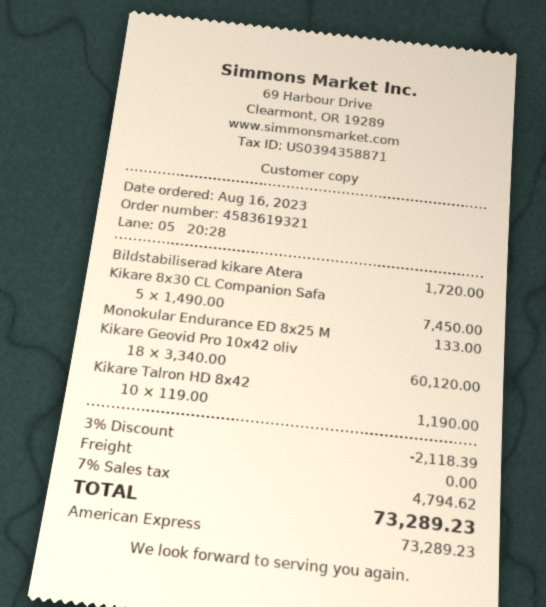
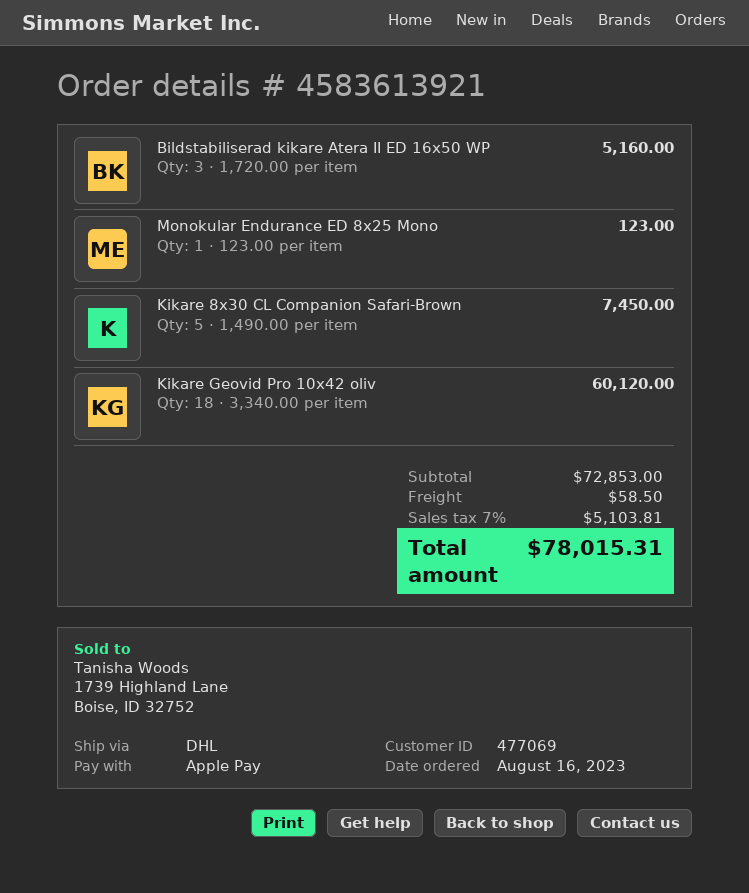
order number: 4583619321 -> 4583613921
payment method: American Express -> Apple Pay
Bildstabiliserad kikare Atera: 1 x 1720.00 = 1720.00 -> 3 x 1720.00 = 5160.00
Monokular Endurance ED 8x25 M: 1 x 133.00 = 133.00 -> 1 x 123.00 = 123.00
Kikare Talron HD 8x42: 10 x 119.00 = 1190.00 -> none
discount: 3% = 2118.39 -> none
shipping: 0.00 -> 58.50
tax: 7% = 4794.62 -> 7% = 5103.81
total: 73289.23 -> 78015.31

